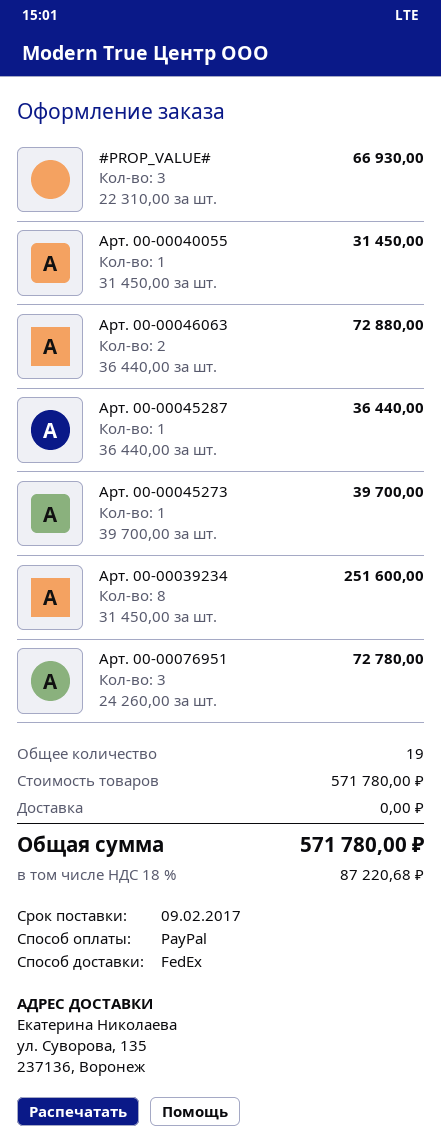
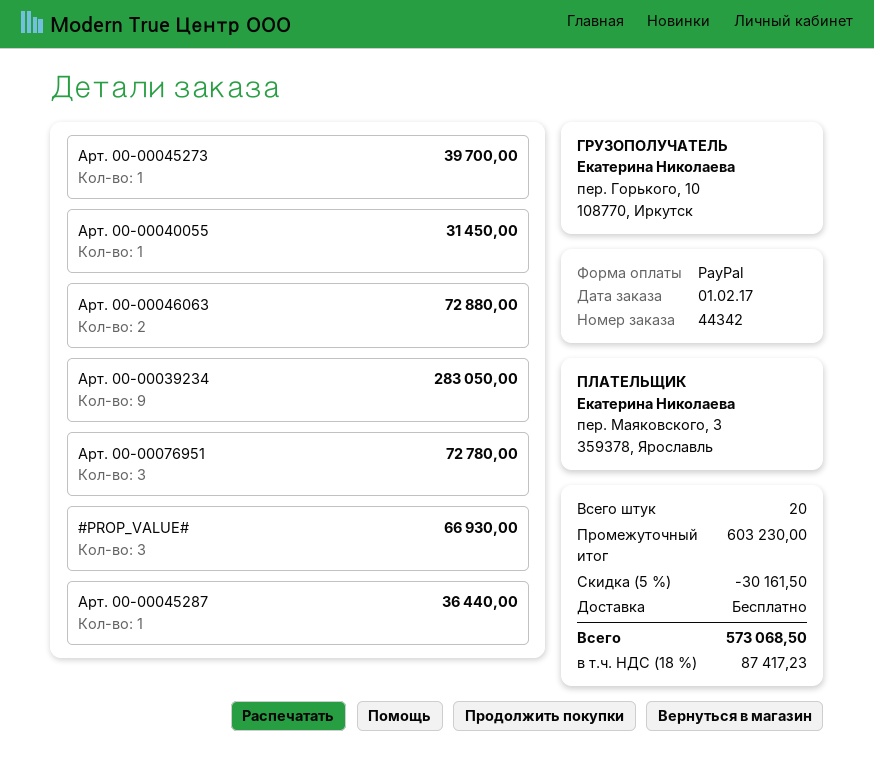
ship to: ул. Суворова, 135, 237136, Воронеж -> пер. Горького, 10, 108770, Иркутск
Арт. 00-00039234: 8 for 251600.00 -> 9 for 283050.00
total quantity: 19 -> 20
subtotal: 571780.00 -> 603230.00
discount: none -> 5% = 30161.50
tax: 18% = 87220.68 -> 18% = 87417.23
total: 571780.00 -> 573068.50

